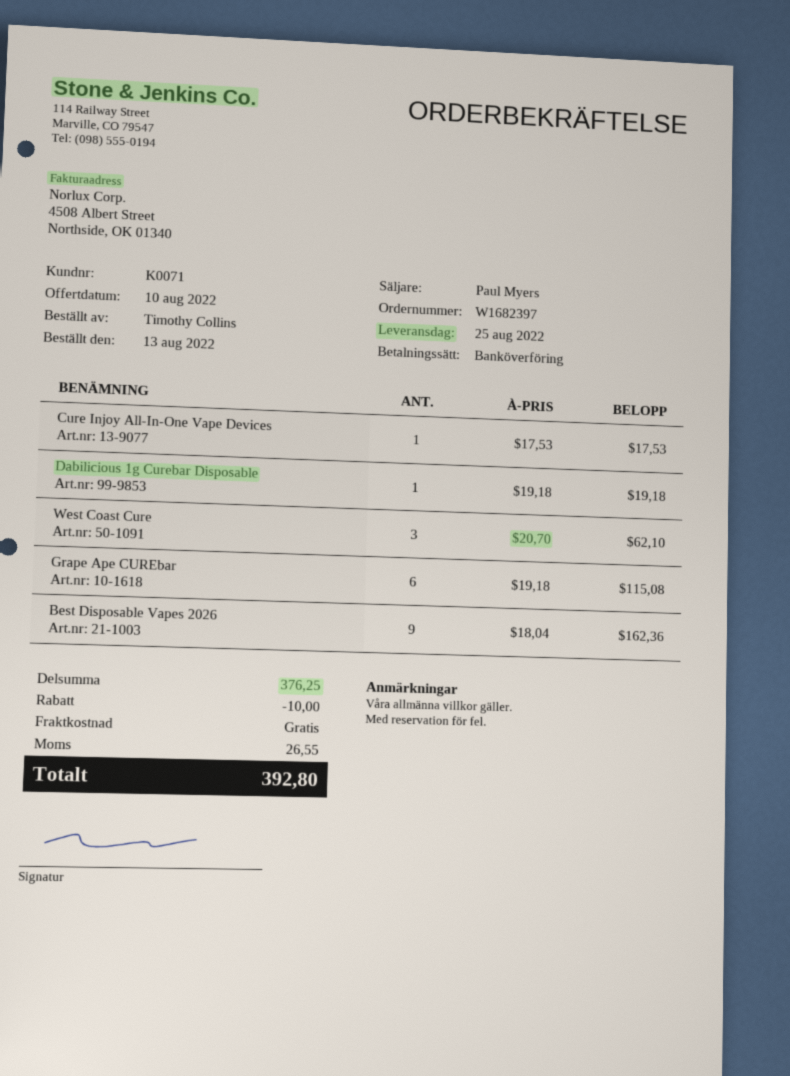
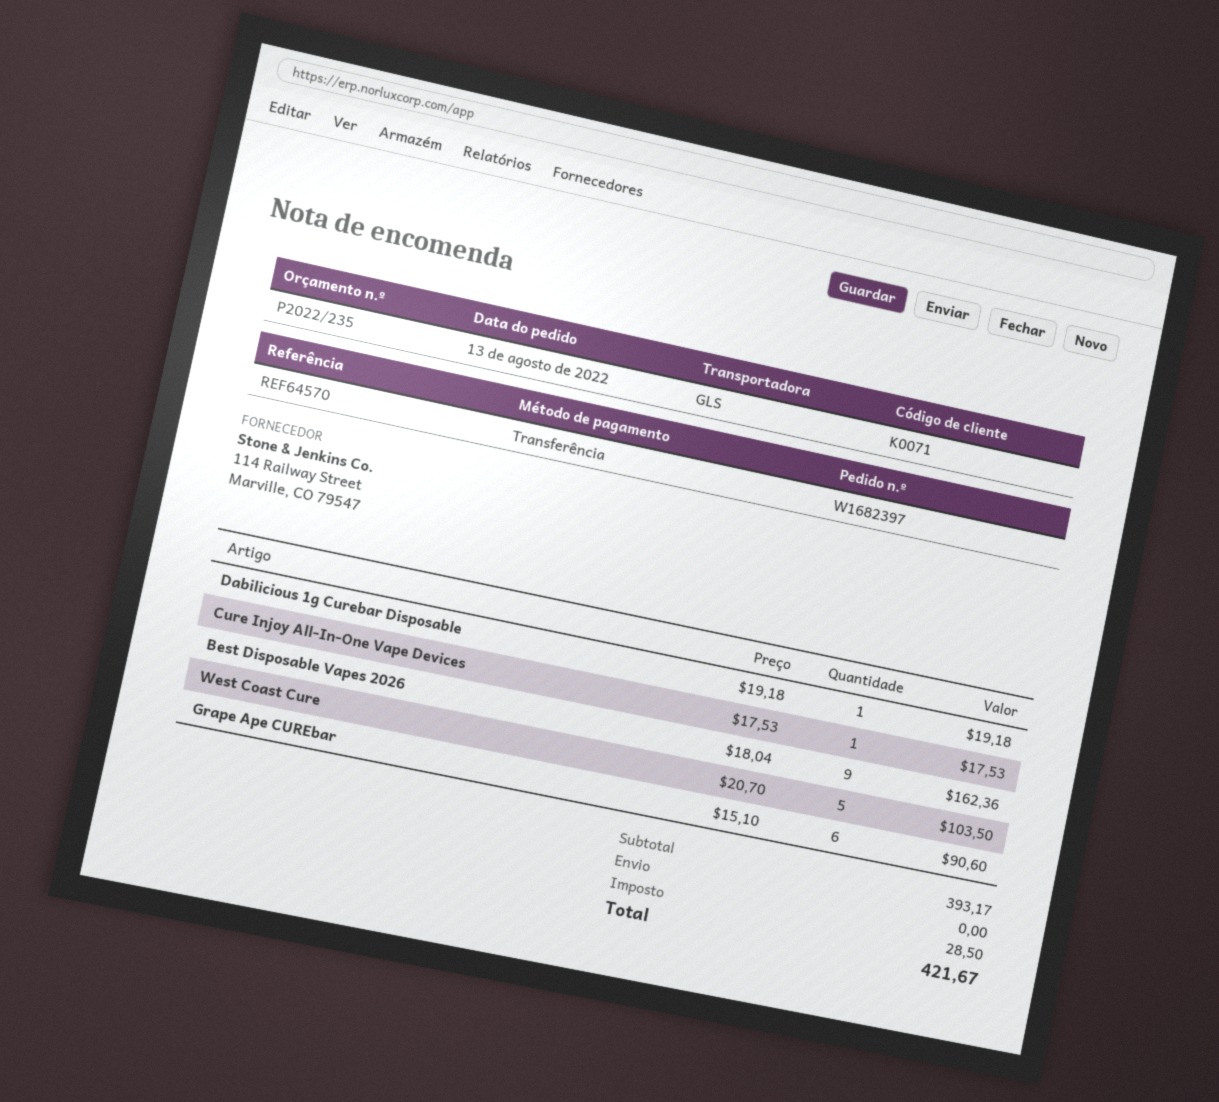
West Coast Cure: 3 x 20.70 = 62.10 -> 5 x 20.70 = 103.50
Grape Ape CUREbar: 6 x 19.18 = 115.08 -> 6 x 15.10 = 90.60
subtotal: 376.25 -> 393.17
discount: 10.00 -> none
tax: 26.55 -> 28.50
total: 392.80 -> 421.67

